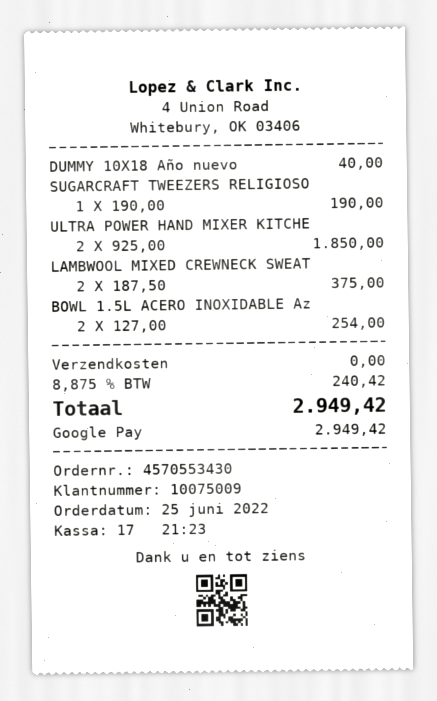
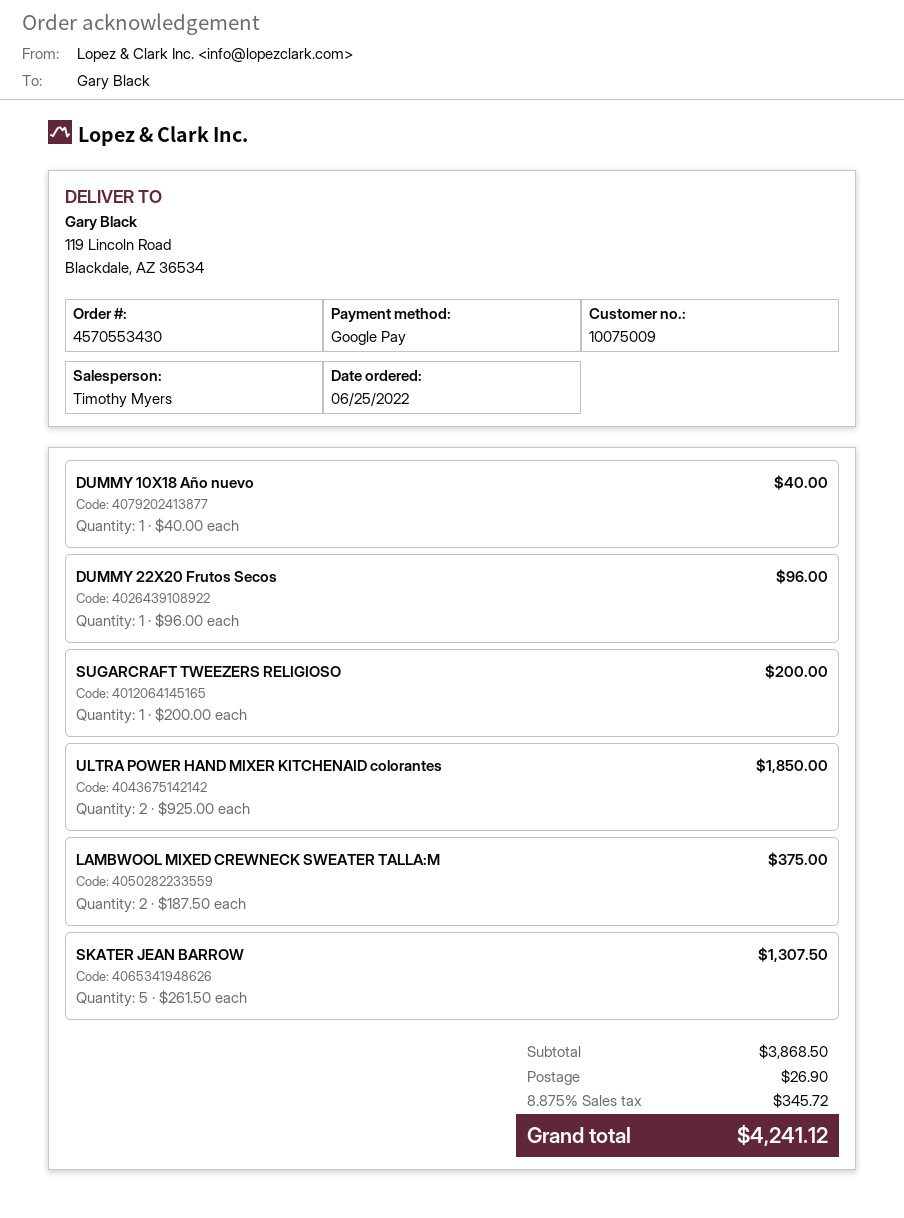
SUGARCRAFT TWEEZERS RELIGIOSO: 1 x 190.00 = 190.00 -> 1 x 200.00 = 200.00
BOWL 1.5L ACERO INOXIDABLE Az: 2 x 127.00 = 254.00 -> none
DUMMY 22X20 Frutos Secos: none -> 1 x 96.00 = 96.00
SKATER JEAN BARROW: none -> 5 x 261.50 = 1307.50
shipping: 0.00 -> 26.90
tax: 8.875% = 240.42 -> 8.875% = 345.72
total: 2949.42 -> 4241.12

